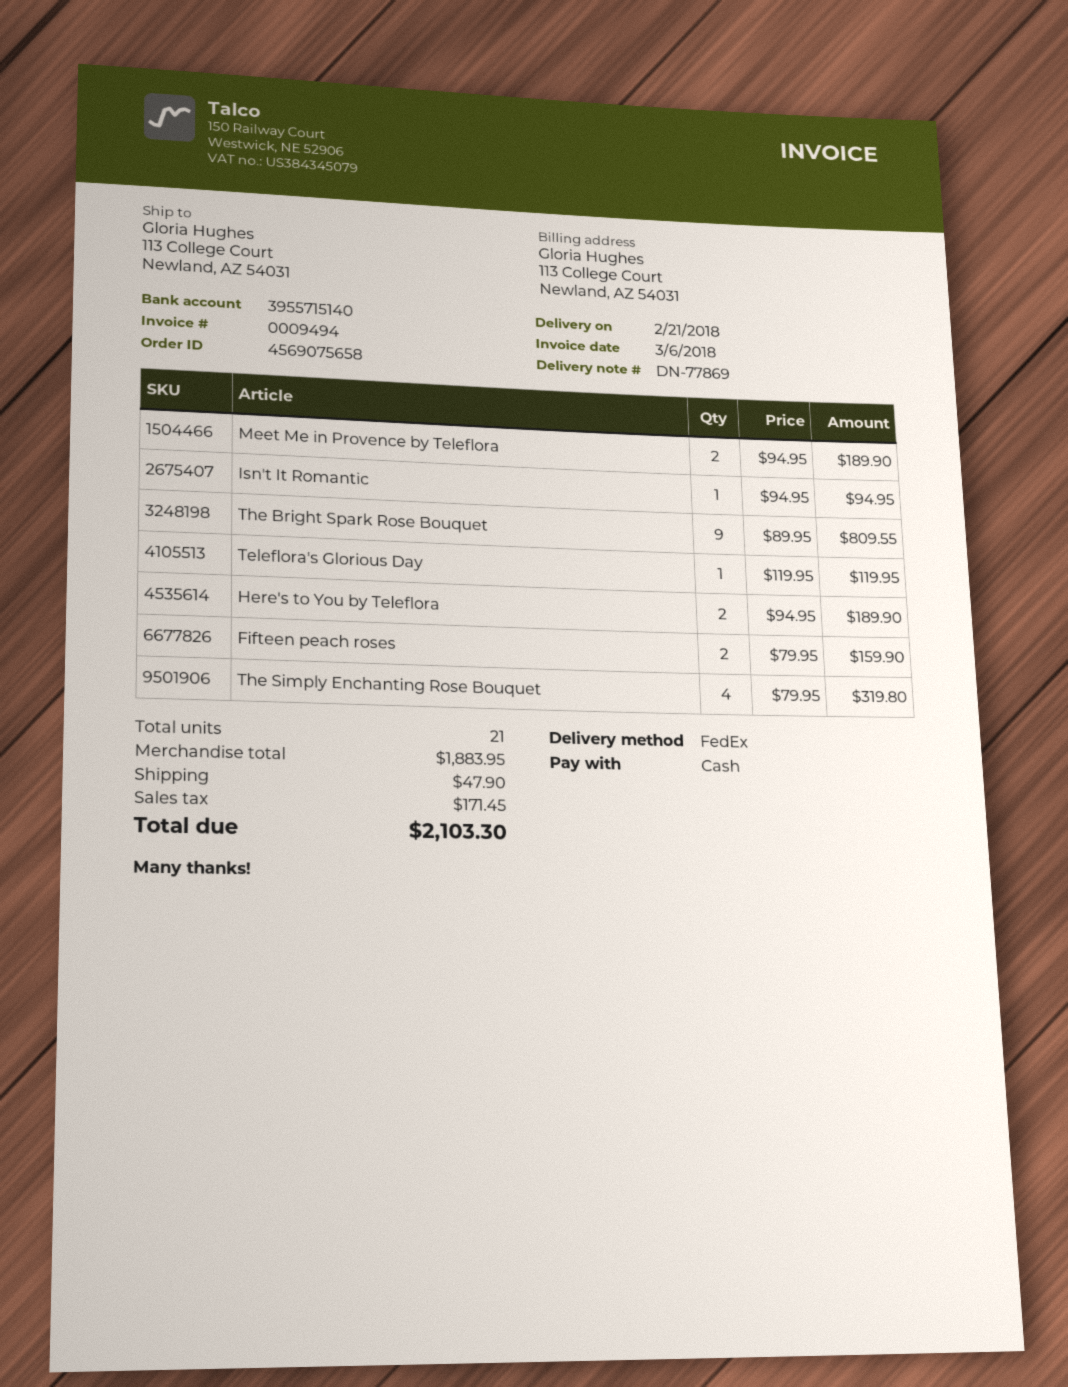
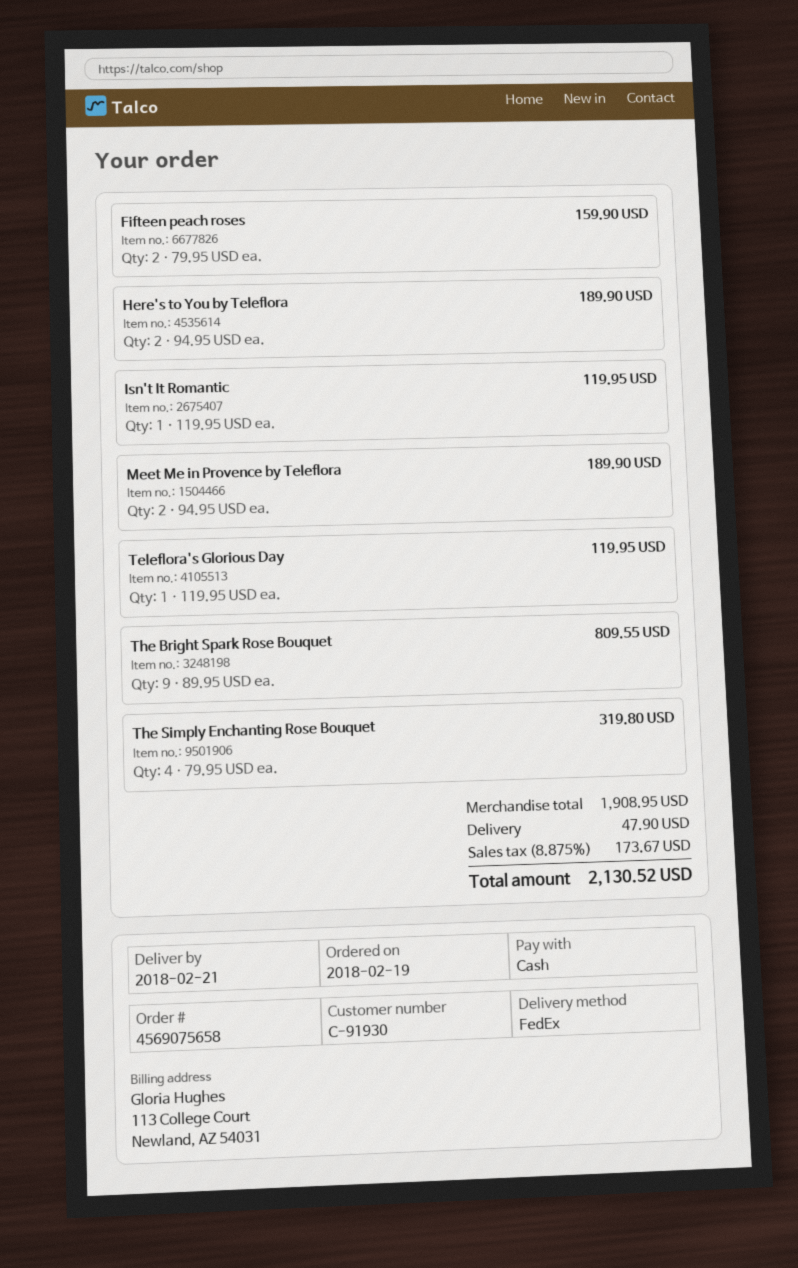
Isn't It Romantic: 1 x 94.95 = 94.95 -> 1 x 119.95 = 119.95
subtotal: 1883.95 -> 1908.95
tax: 171.45 -> 173.67
total: 2103.30 -> 2130.52

